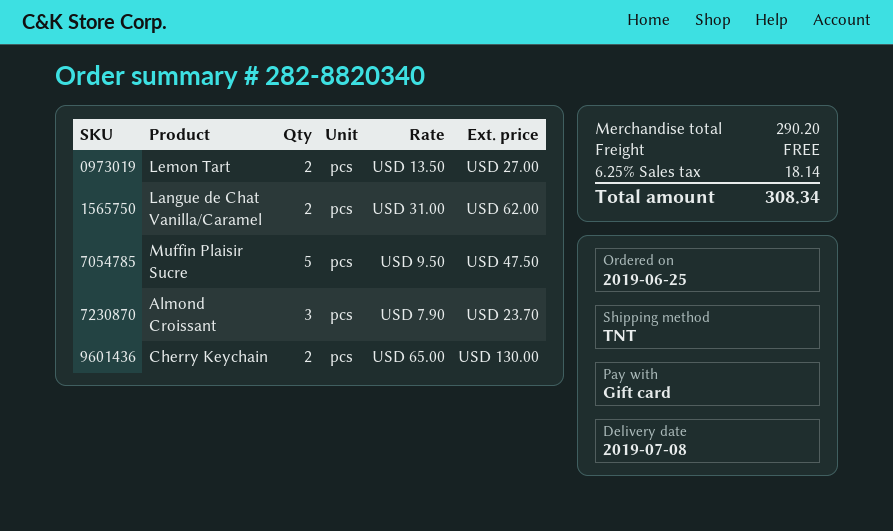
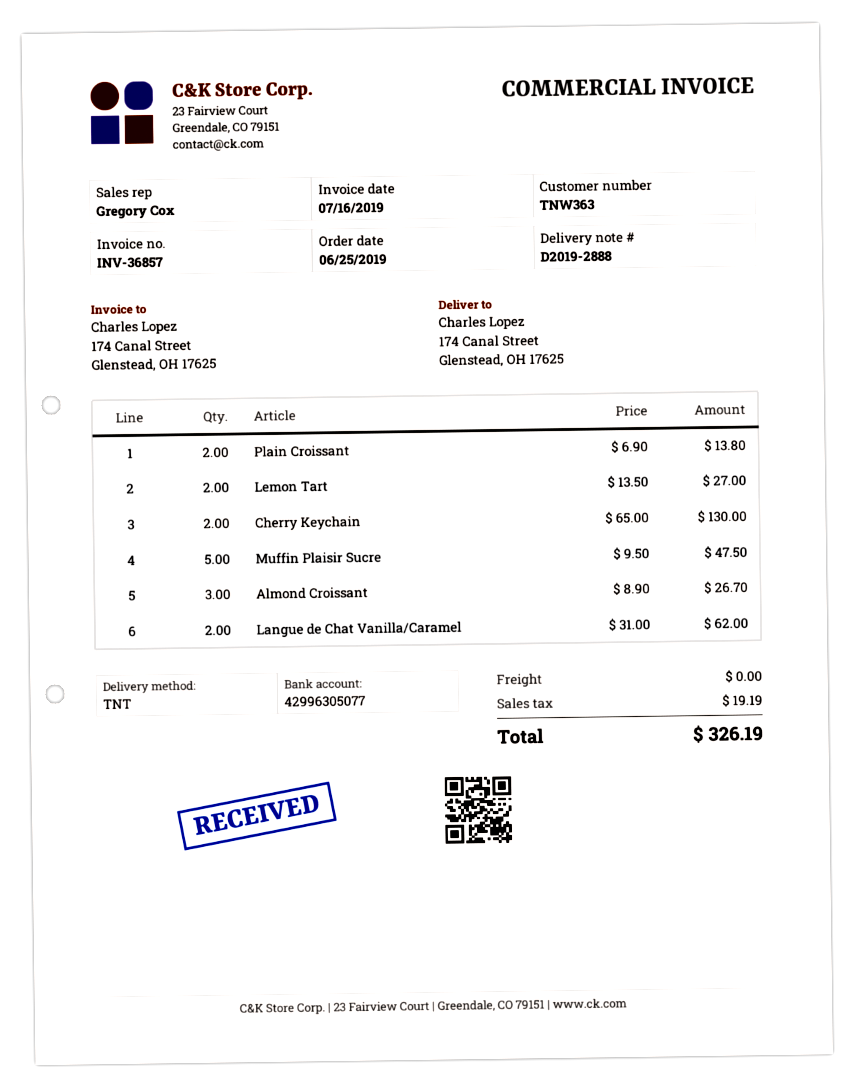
Almond Croissant: 3 x 7.90 = 23.70 -> 3 x 8.90 = 26.70
Plain Croissant: none -> 2 x 6.90 = 13.80
tax: 18.14 -> 19.19
total: 308.34 -> 326.19

